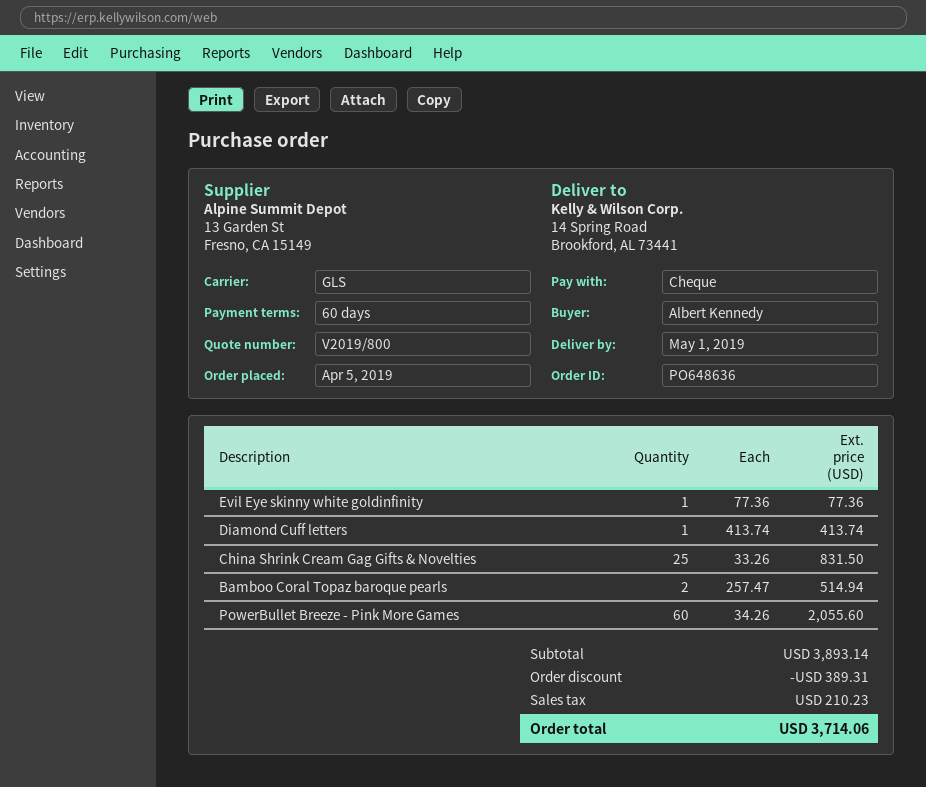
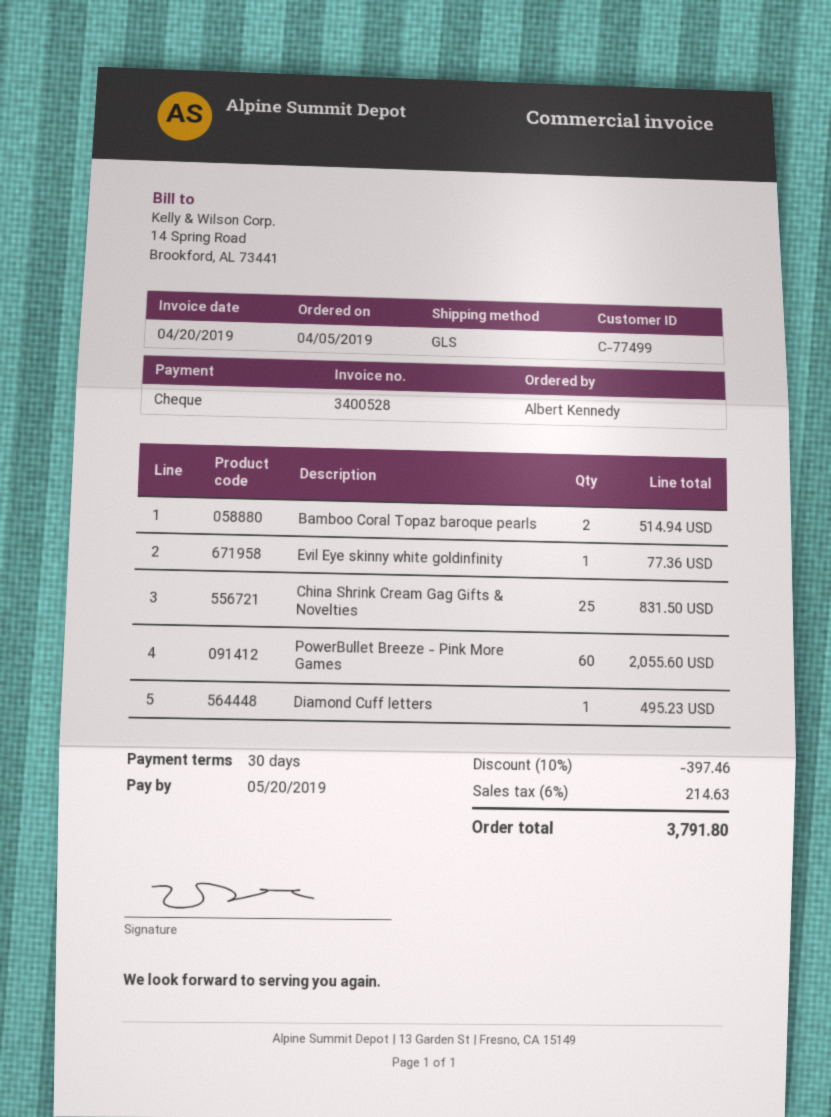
payment terms: 60 days -> 30 days
Diamond Cuff letters: 1 for 413.74 -> 1 for 495.23
discount: 389.31 -> 397.46
tax: 210.23 -> 214.63
total: 3714.06 -> 3791.80

